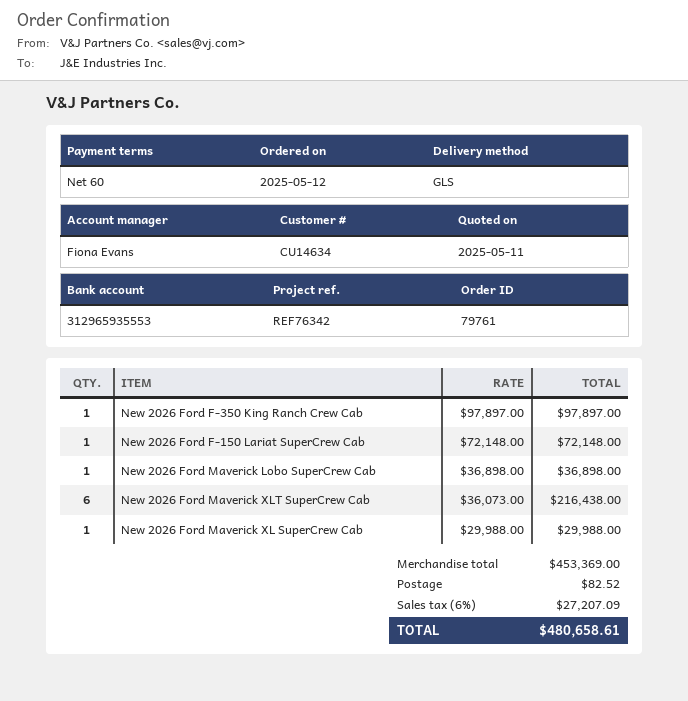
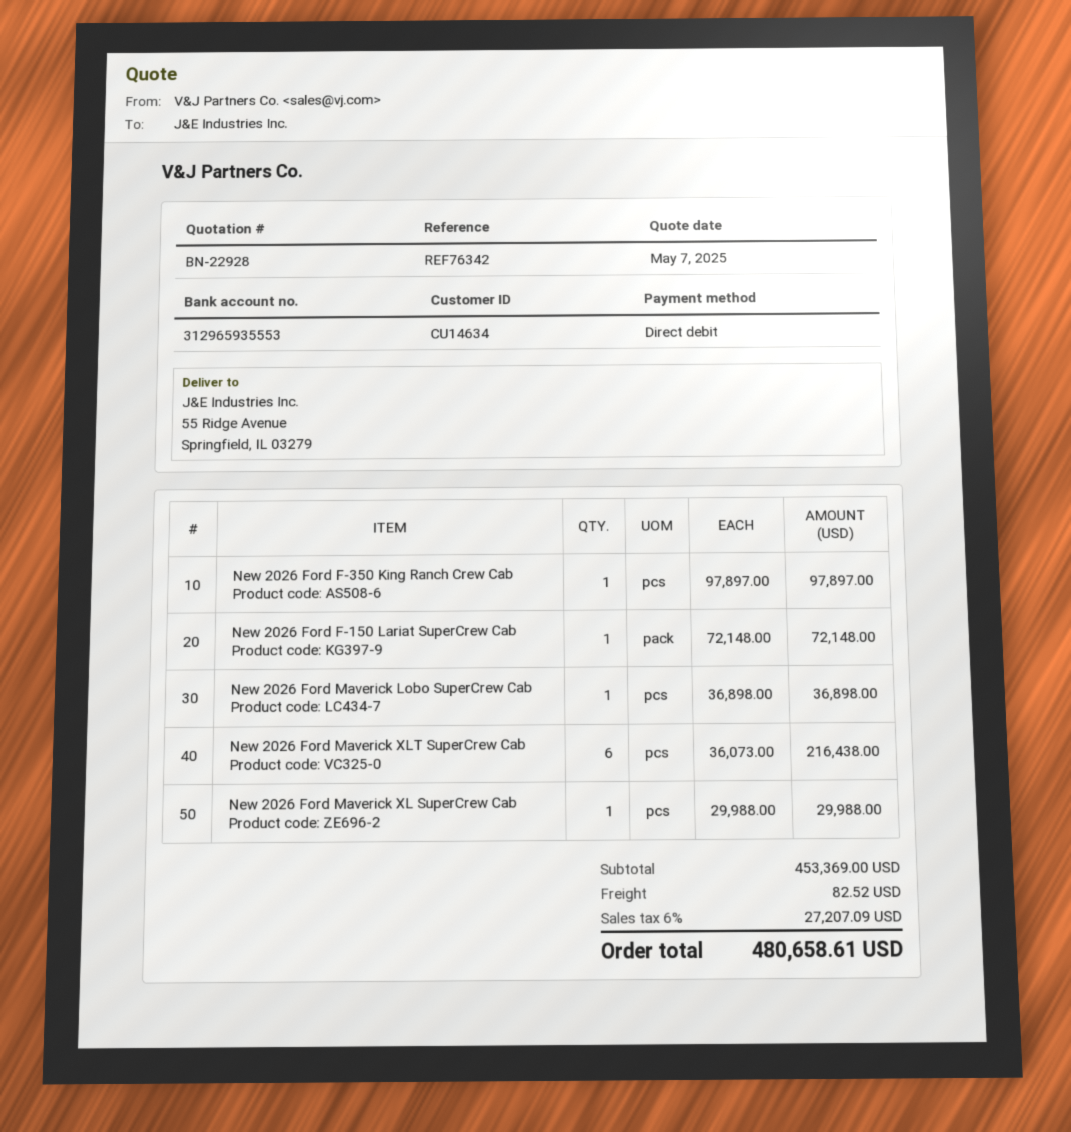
quote date: 2025-05-11 -> 2025-05-07

